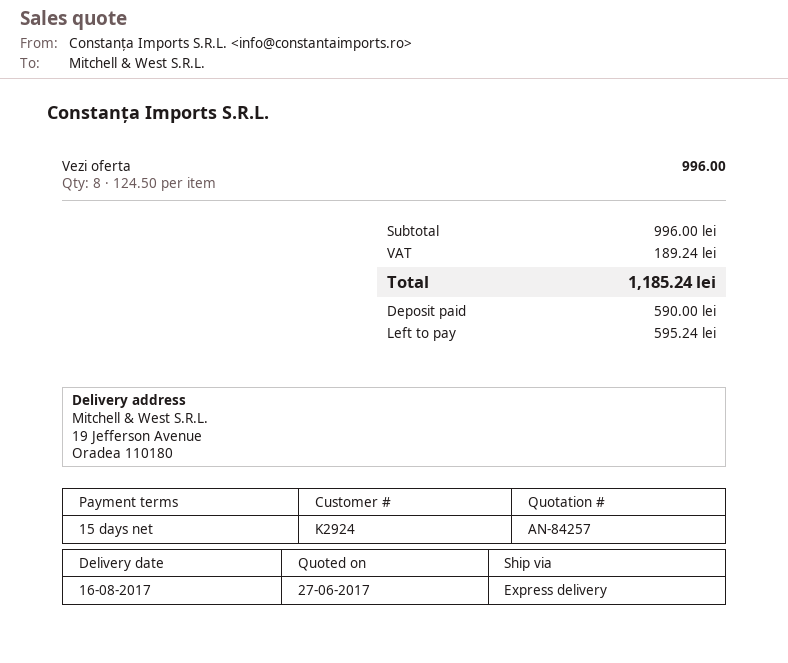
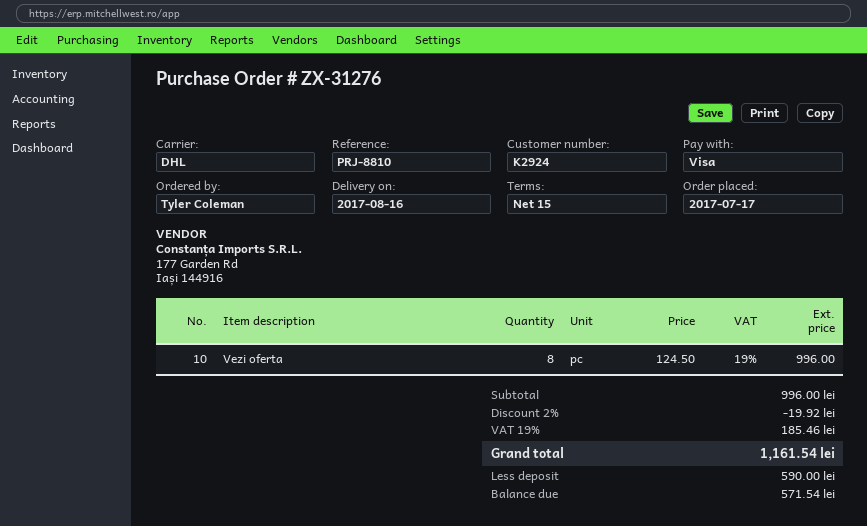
shipping method: express -> DHL
discount: none -> 2% = 19.92
tax: 189.24 -> 185.46
total: 1185.24 -> 1161.54
balance: 595.24 -> 571.54

